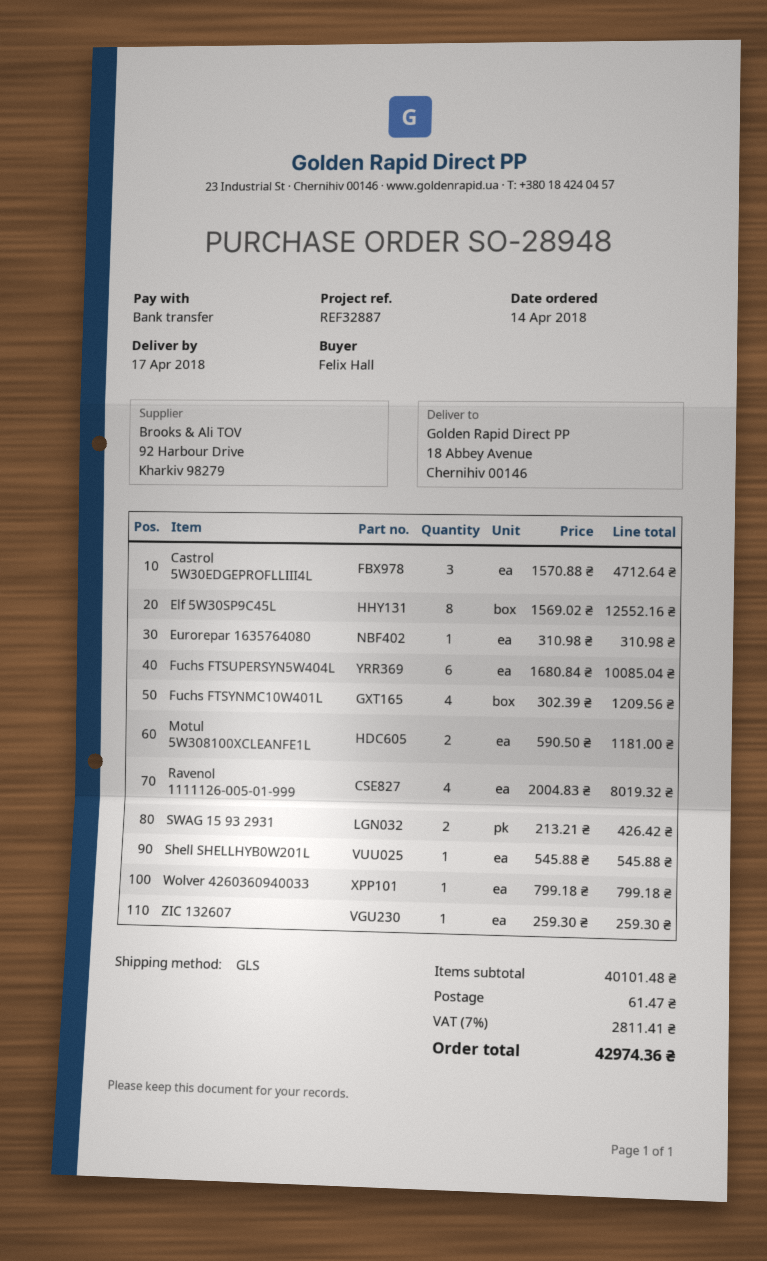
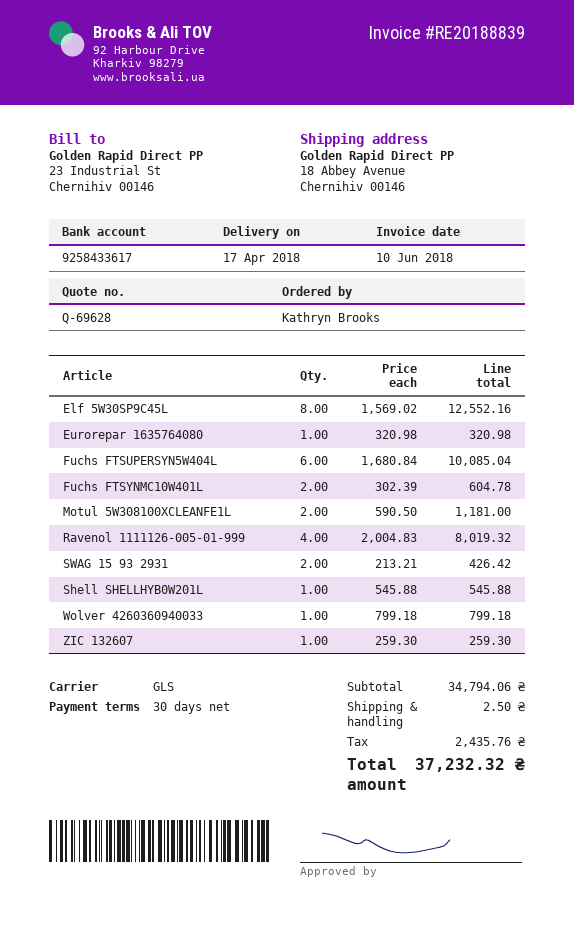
ordered by: Felix Hall -> Kathryn Brooks
Castrol 5W30EDGEPROFLLIII4L: 3 x 1570.88 = 4712.64 -> none
Eurorepar 1635764080: 1 x 310.98 = 310.98 -> 1 x 320.98 = 320.98
Fuchs FTSYNMC10W401L: 4 x 302.39 = 1209.56 -> 2 x 302.39 = 604.78
subtotal: 40101.48 -> 34794.06
shipping: 61.47 -> 2.50
tax: 2811.41 -> 2435.76
total: 42974.36 -> 37232.32

